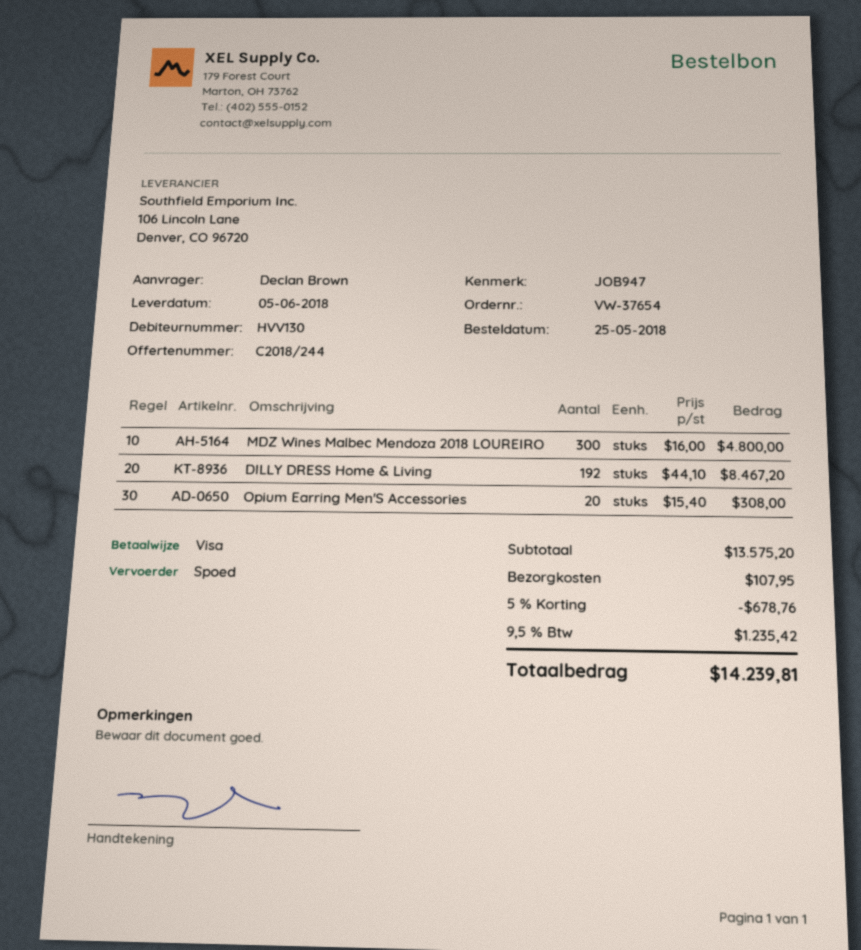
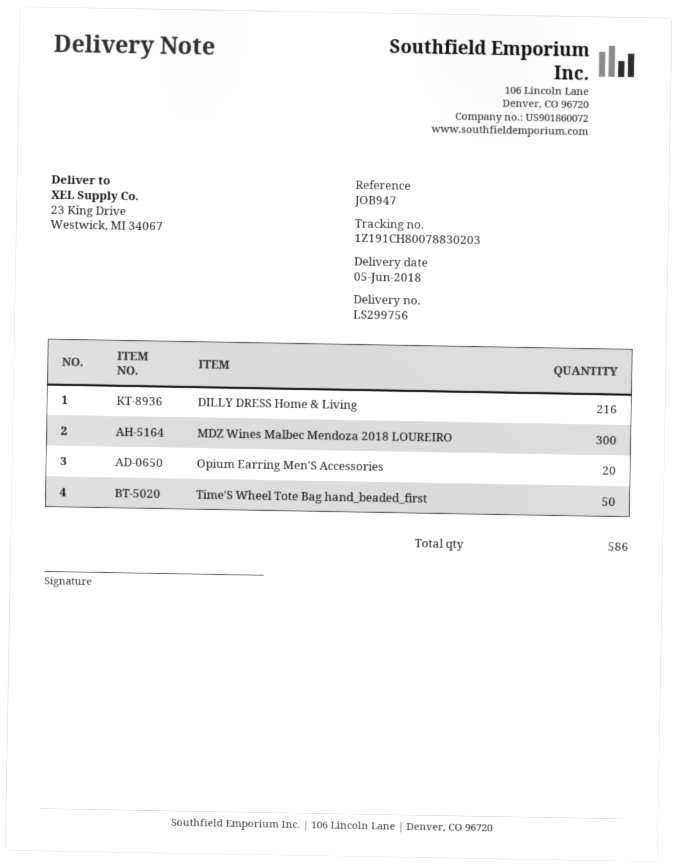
DILLY DRESS Home & Living: 192 -> 216
Time'S Wheel Tote Bag hand_beaded_first: none -> 50

